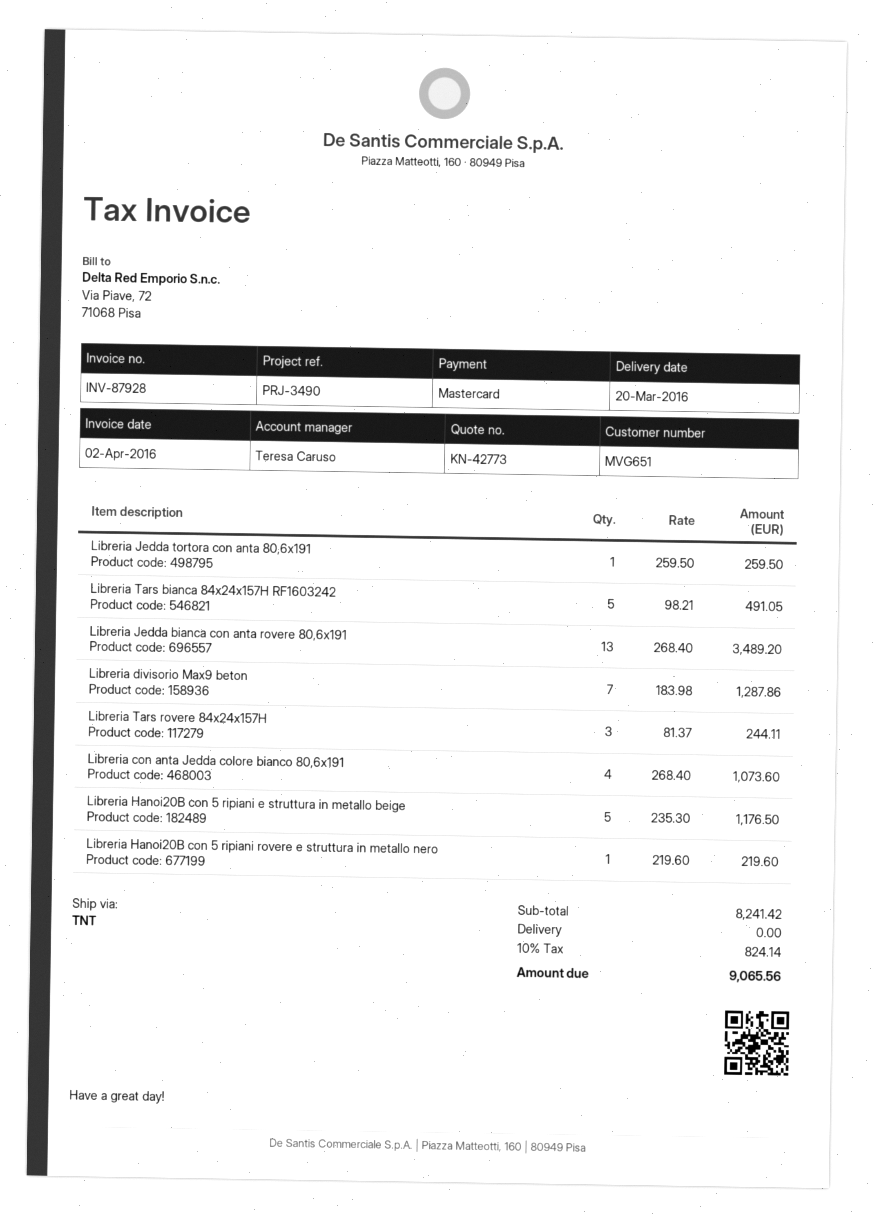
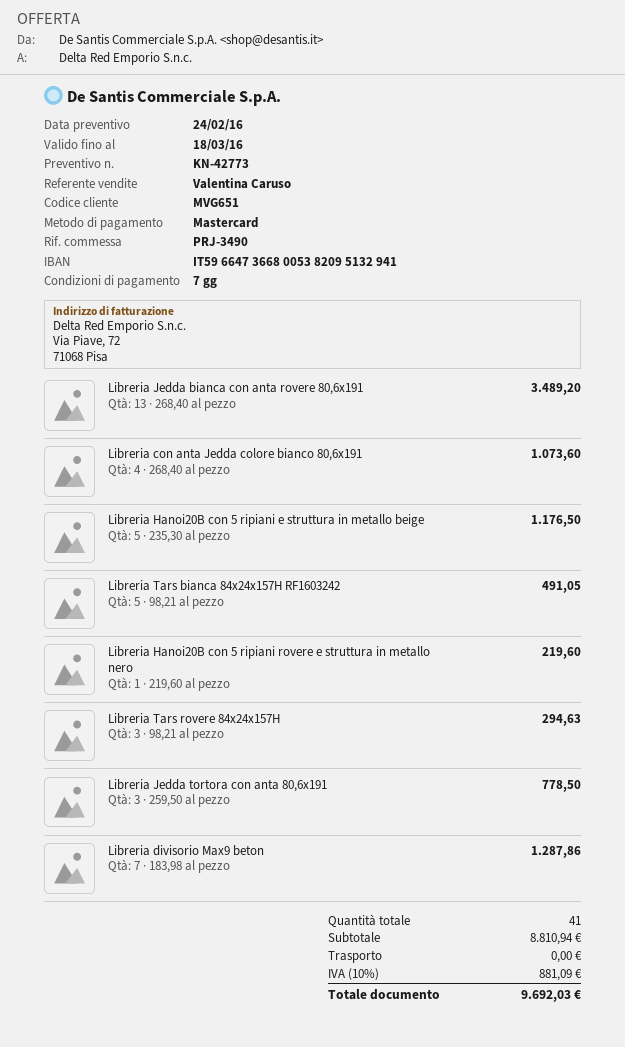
sales rep: Teresa Caruso -> Valentina Caruso
Libreria Jedda tortora con anta 80,6x191: 1 x 259.50 = 259.50 -> 3 x 259.50 = 778.50
Libreria Tars rovere 84x24x157H: 3 x 81.37 = 244.11 -> 3 x 98.21 = 294.63
subtotal: 8241.42 -> 8810.94
tax: 10% = 824.14 -> 10% = 881.09
total: 9065.56 -> 9692.03

